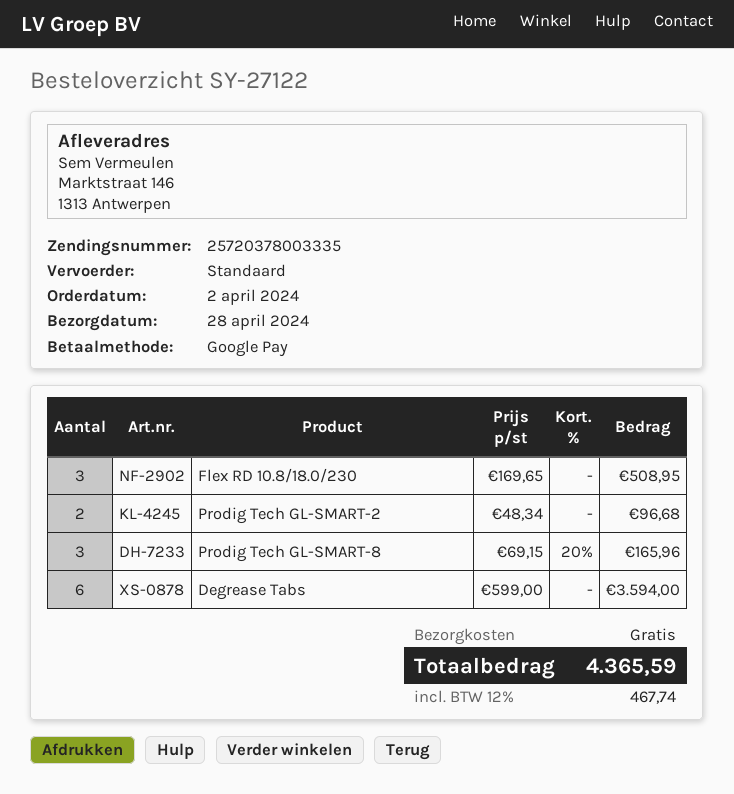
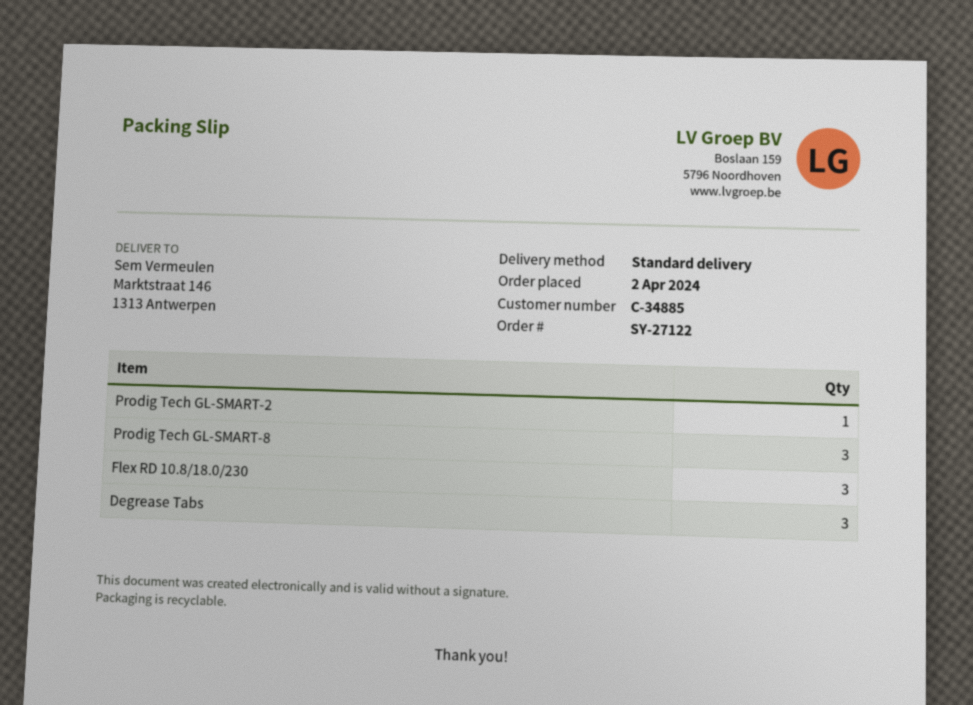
Prodig Tech GL-SMART-2: 2 -> 1
Degrease Tabs: 6 -> 3

